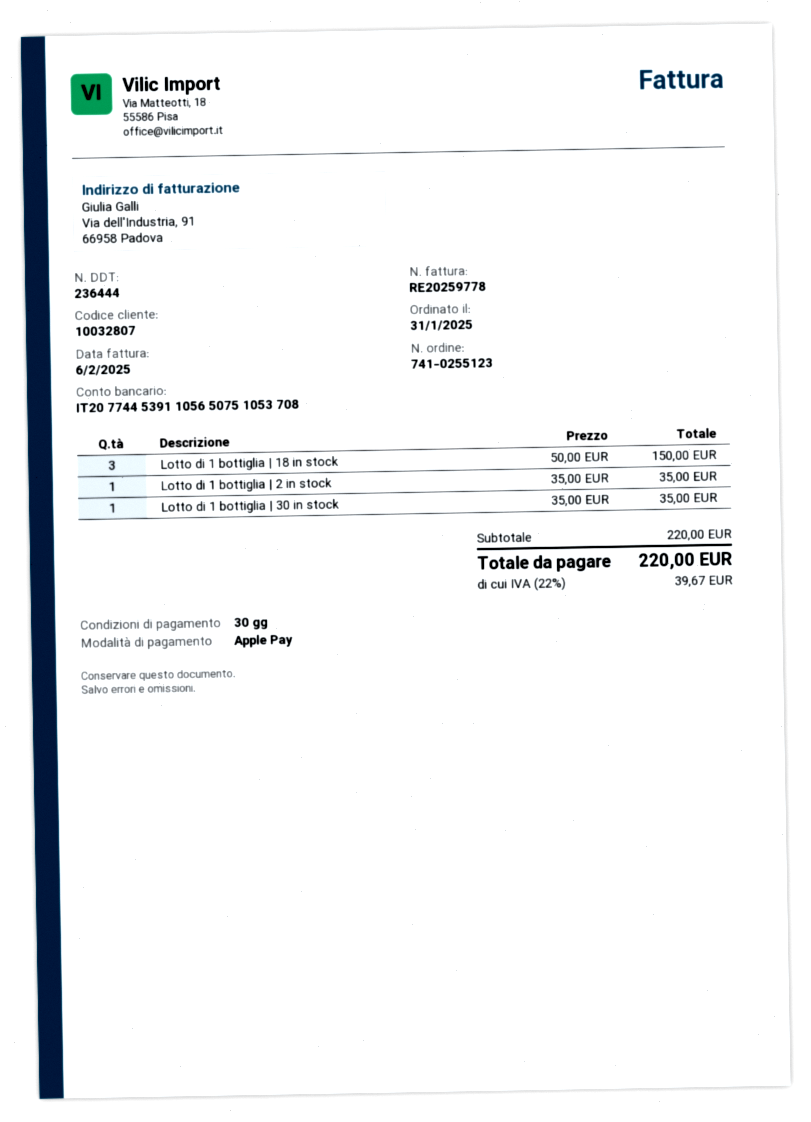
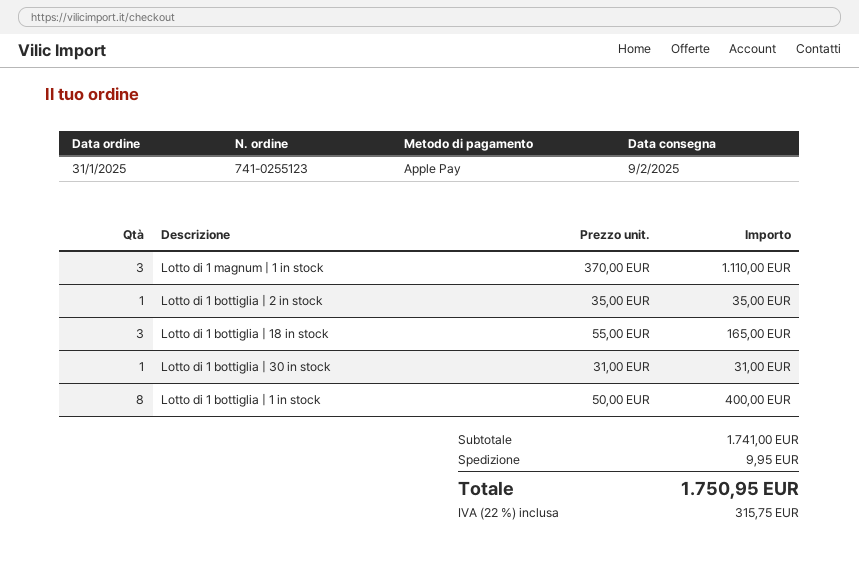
Lotto di 1 bottiglia | 18 in stock: 3 x 50.00 = 150.00 -> 3 x 55.00 = 165.00
Lotto di 1 bottiglia | 30 in stock: 1 x 35.00 = 35.00 -> 1 x 31.00 = 31.00
Lotto di 1 magnum | 1 in stock: none -> 3 x 370.00 = 1110.00
Lotto di 1 bottiglia | 1 in stock: none -> 8 x 50.00 = 400.00
subtotal: 220.00 -> 1741.00
shipping: none -> 9.95
tax: 22% = 39.67 -> 22% = 315.75
total: 220.00 -> 1750.95

